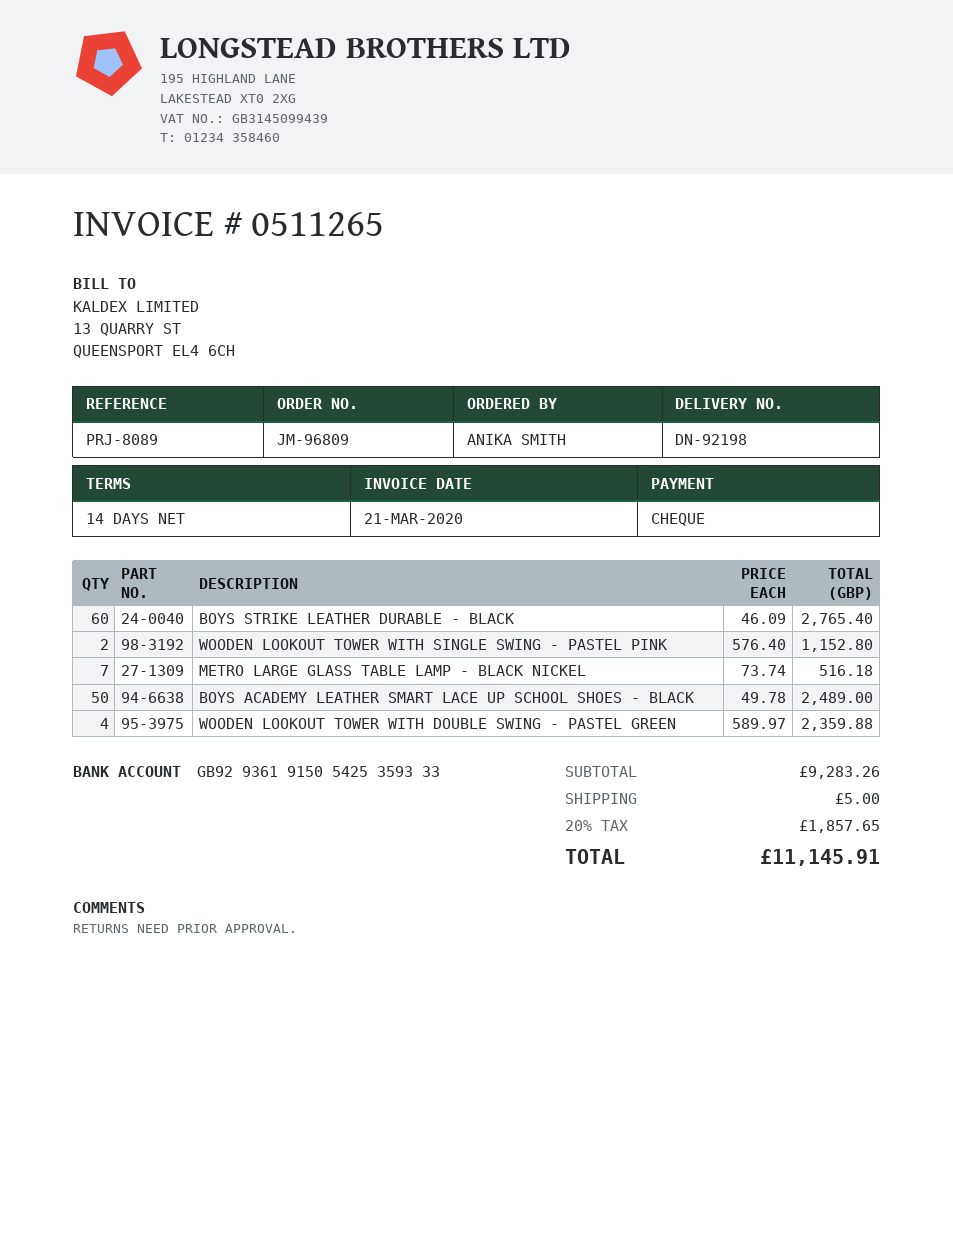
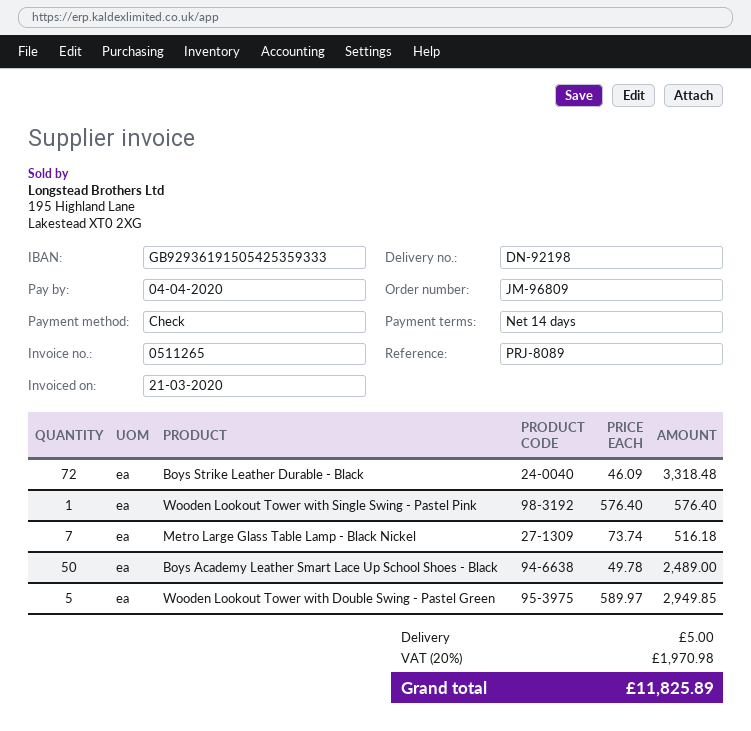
BOYS STRIKE LEATHER DURABLE - BLACK: 60 x 46.09 = 2765.40 -> 72 x 46.09 = 3318.48
WOODEN LOOKOUT TOWER WITH SINGLE SWING - PASTEL PINK: 2 x 576.40 = 1152.80 -> 1 x 576.40 = 576.40
WOODEN LOOKOUT TOWER WITH DOUBLE SWING - PASTEL GREEN: 4 x 589.97 = 2359.88 -> 5 x 589.97 = 2949.85
tax: 20% = 1857.65 -> 20% = 1970.98
total: 11145.91 -> 11825.89

